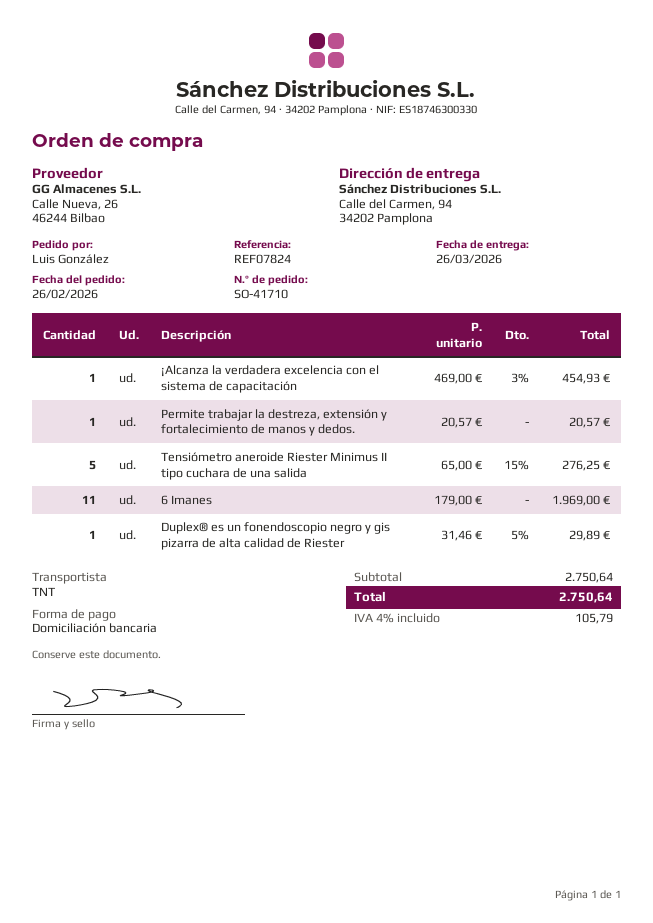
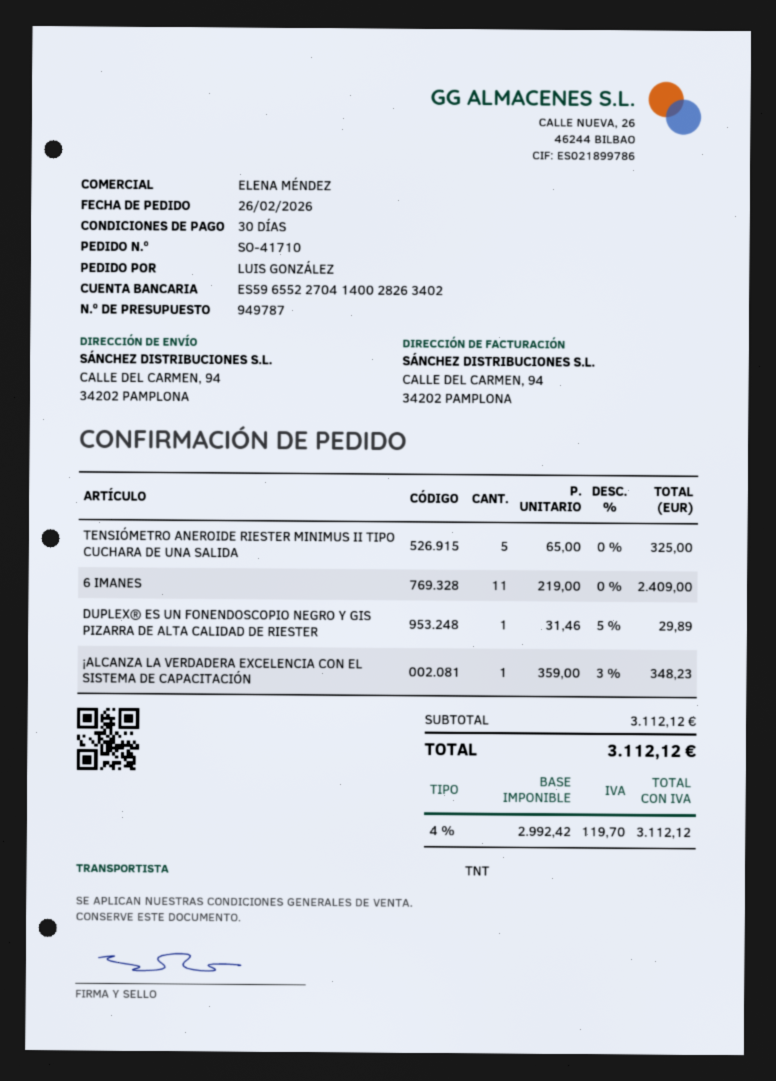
¡Alcanza la verdadera excelencia con el sistema de capacitación: 1 x 469.00 - 3% = 454.93 -> 1 x 359.00 - 3% = 348.23
Permite trabajar la destreza, extensión y fortalecimiento de manos y dedos.: 1 x 20.57 = 20.57 -> none
Tensiómetro aneroide Riester Minimus II tipo cuchara de una salida: 5 x 65.00 - 15% = 276.25 -> 5 x 65.00 = 325.00
6 Imanes: 11 x 179.00 = 1969.00 -> 11 x 219.00 = 2409.00
subtotal: 2750.64 -> 3112.12
tax: 4% = 105.79 -> 4% = 119.70
total: 2750.64 -> 3112.12

